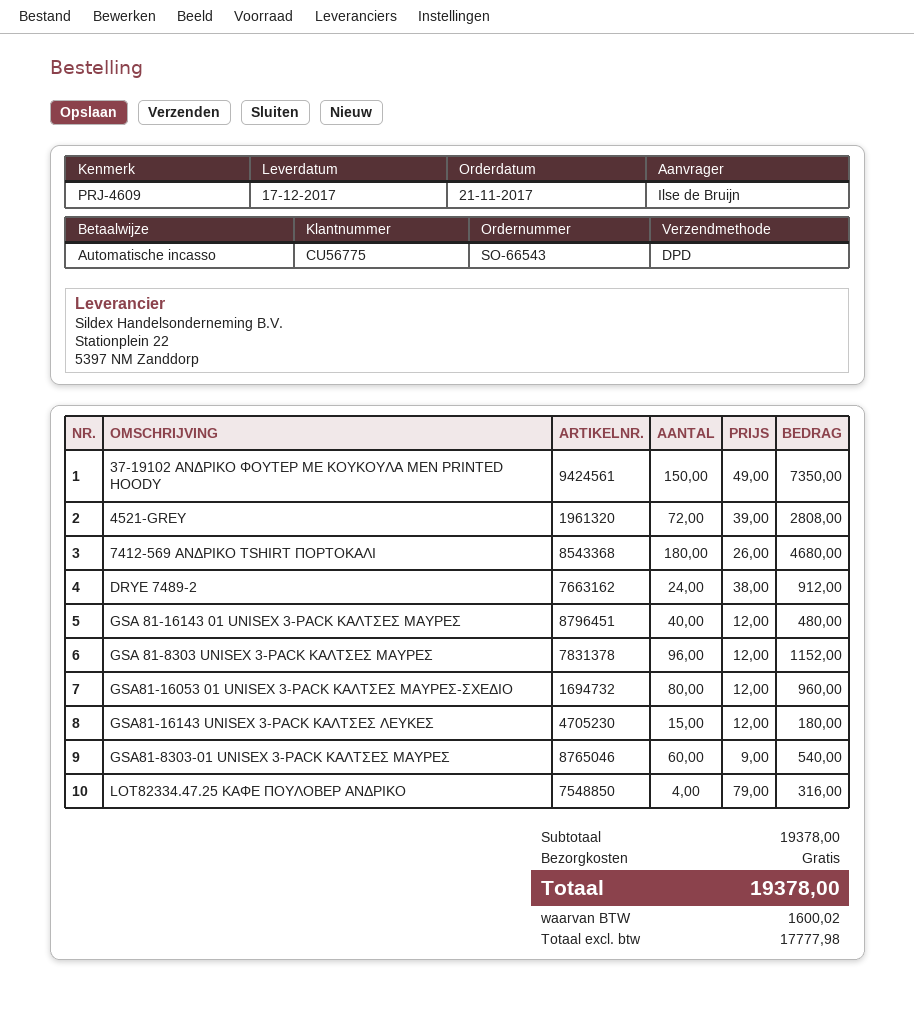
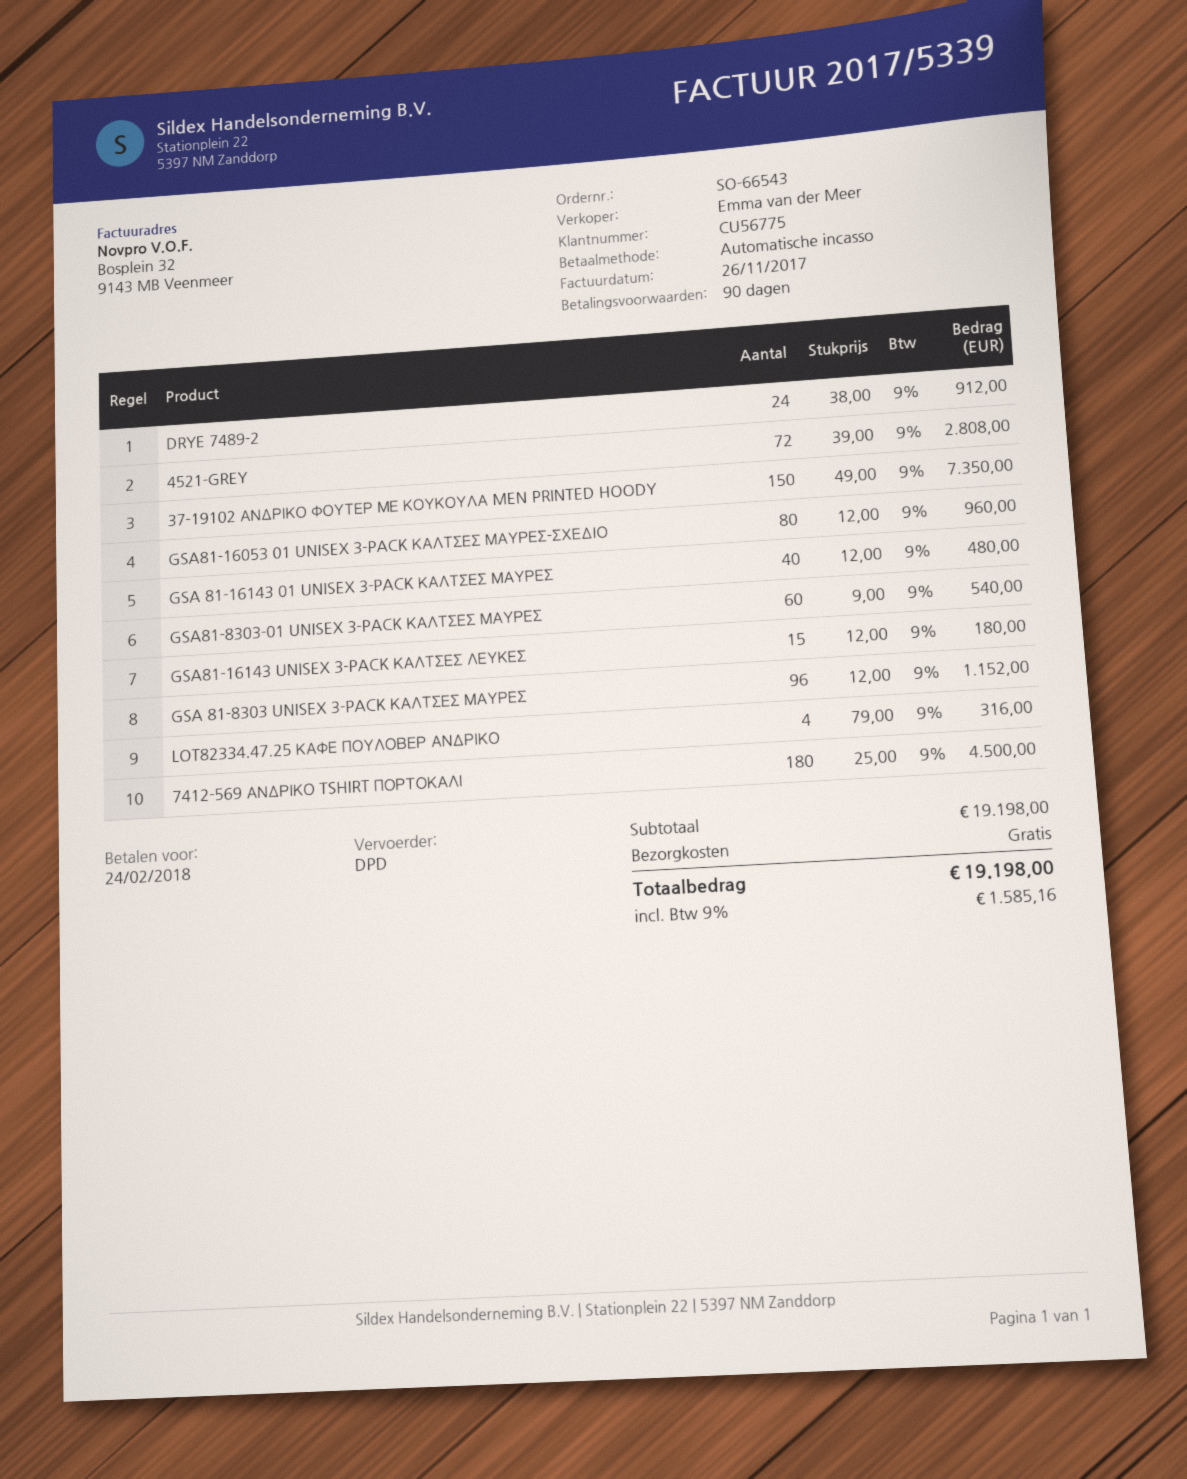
7412-569 ΑΝΔΡΙΚΟ TSHIRT ΠΟΡΤΟΚΑΛΙ: 180 x 26.00 = 4680.00 -> 180 x 25.00 = 4500.00
subtotal: 19378.00 -> 19198.00
tax: 1600.02 -> 1585.16
total: 19378.00 -> 19198.00

